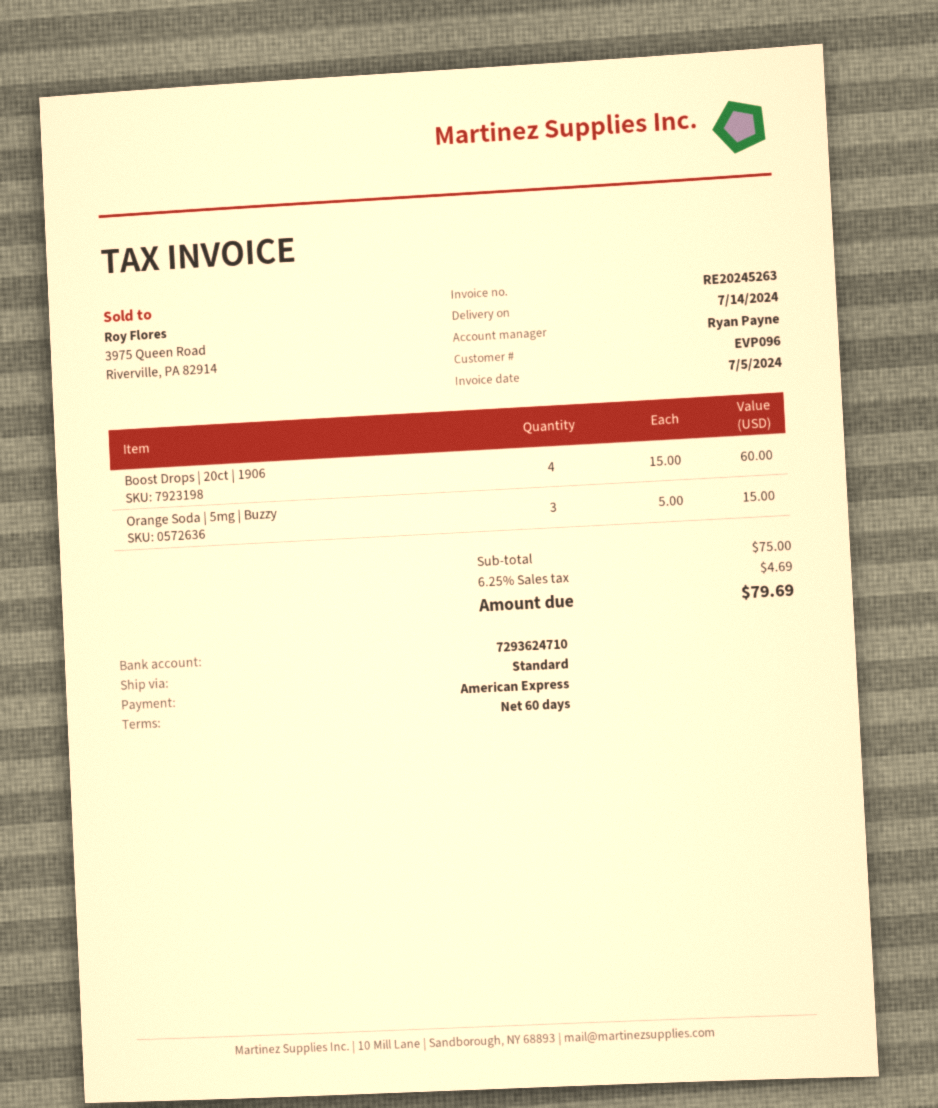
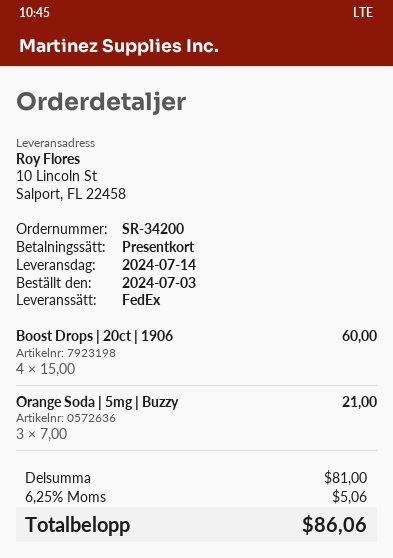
payment method: American Express -> gift card
shipping method: standard -> FedEx
Orange Soda | 5mg | Buzzy: 3 x 5.00 = 15.00 -> 3 x 7.00 = 21.00
subtotal: 75.00 -> 81.00
tax: 6.25% = 4.69 -> 6.25% = 5.06
total: 79.69 -> 86.06

